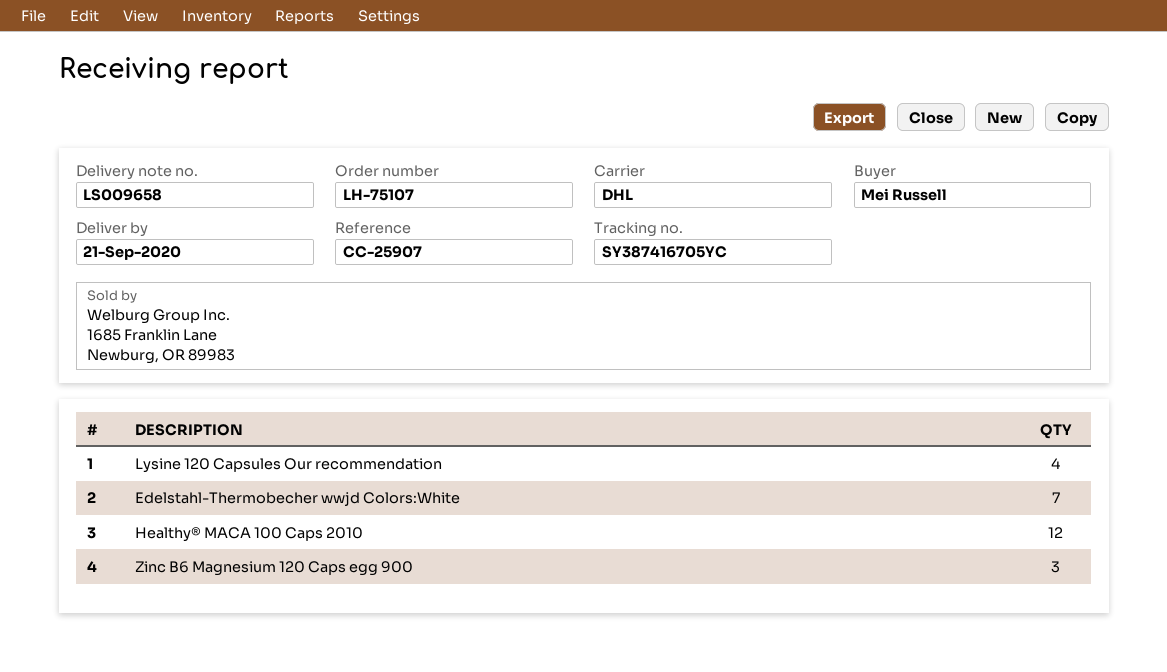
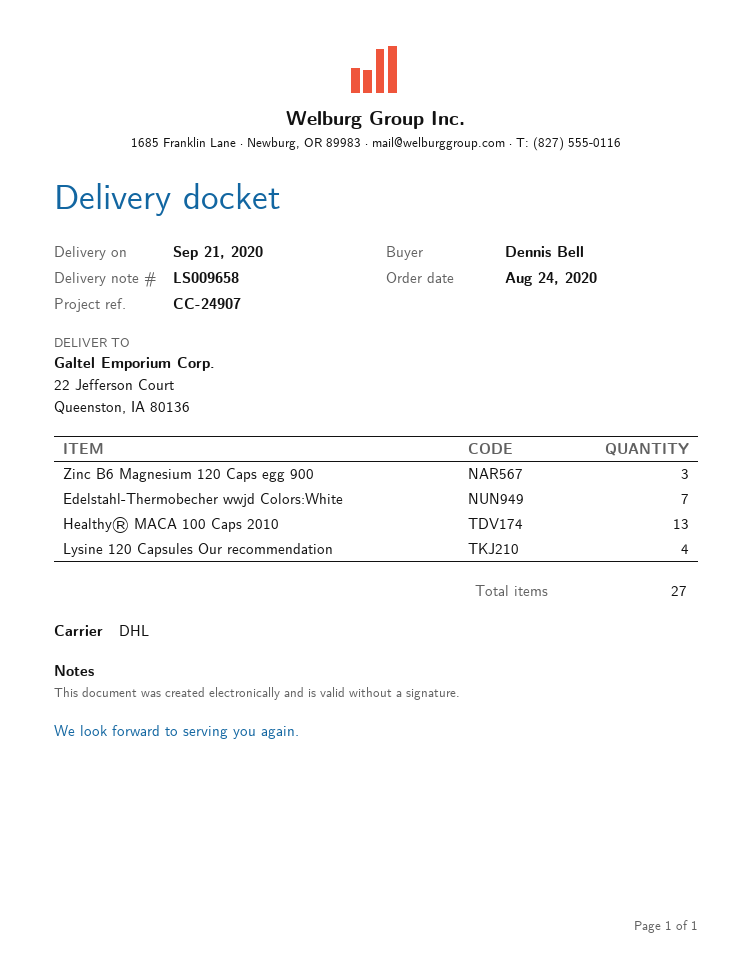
reference: CC-25907 -> CC-24907
ordered by: Mei Russell -> Dennis Bell
Healthy® MACA 100 Caps 2010: 12 -> 13

